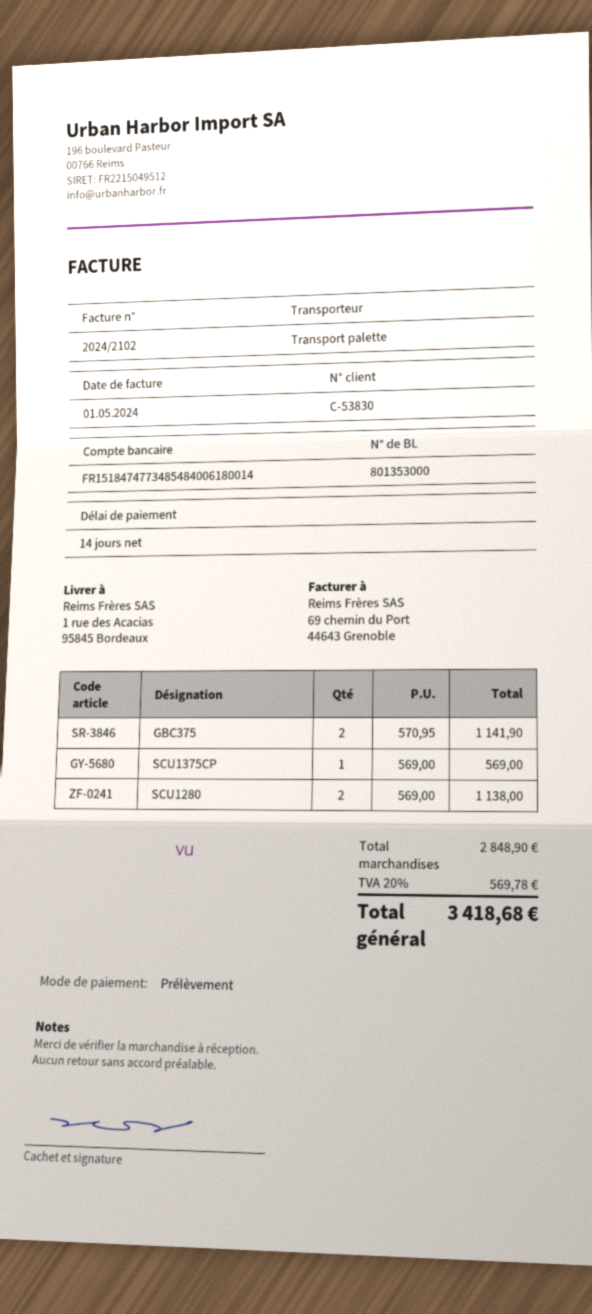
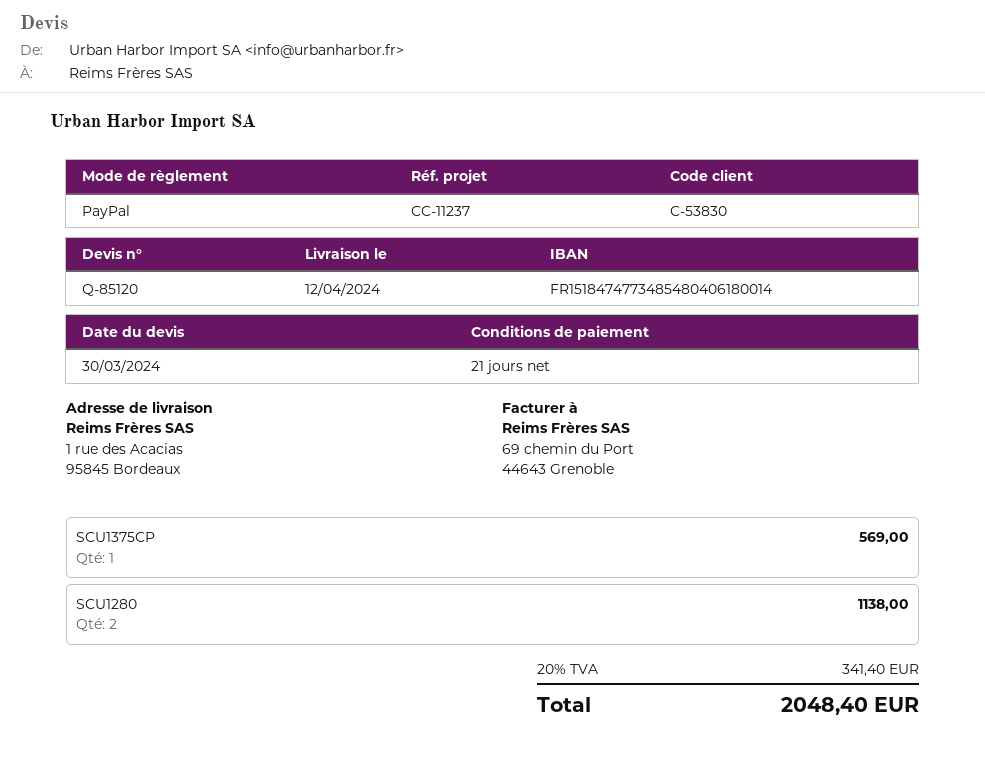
payment terms: 14 days -> 21 days
payment method: direct debit -> PayPal
bank account: FR1518474773485484006180014 -> FR1518474773485480406180014
GBC375: 2 for 1141.90 -> none
tax: 20% = 569.78 -> 20% = 341.40
total: 3418.68 -> 2048.40

